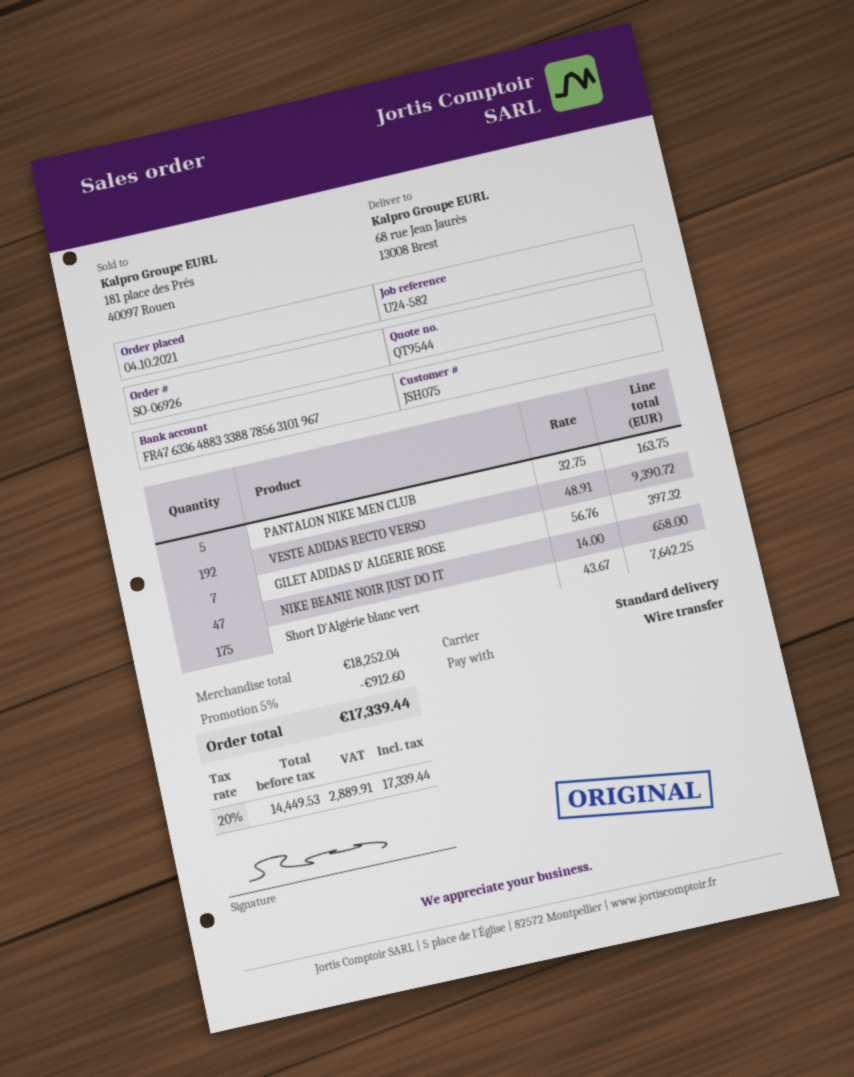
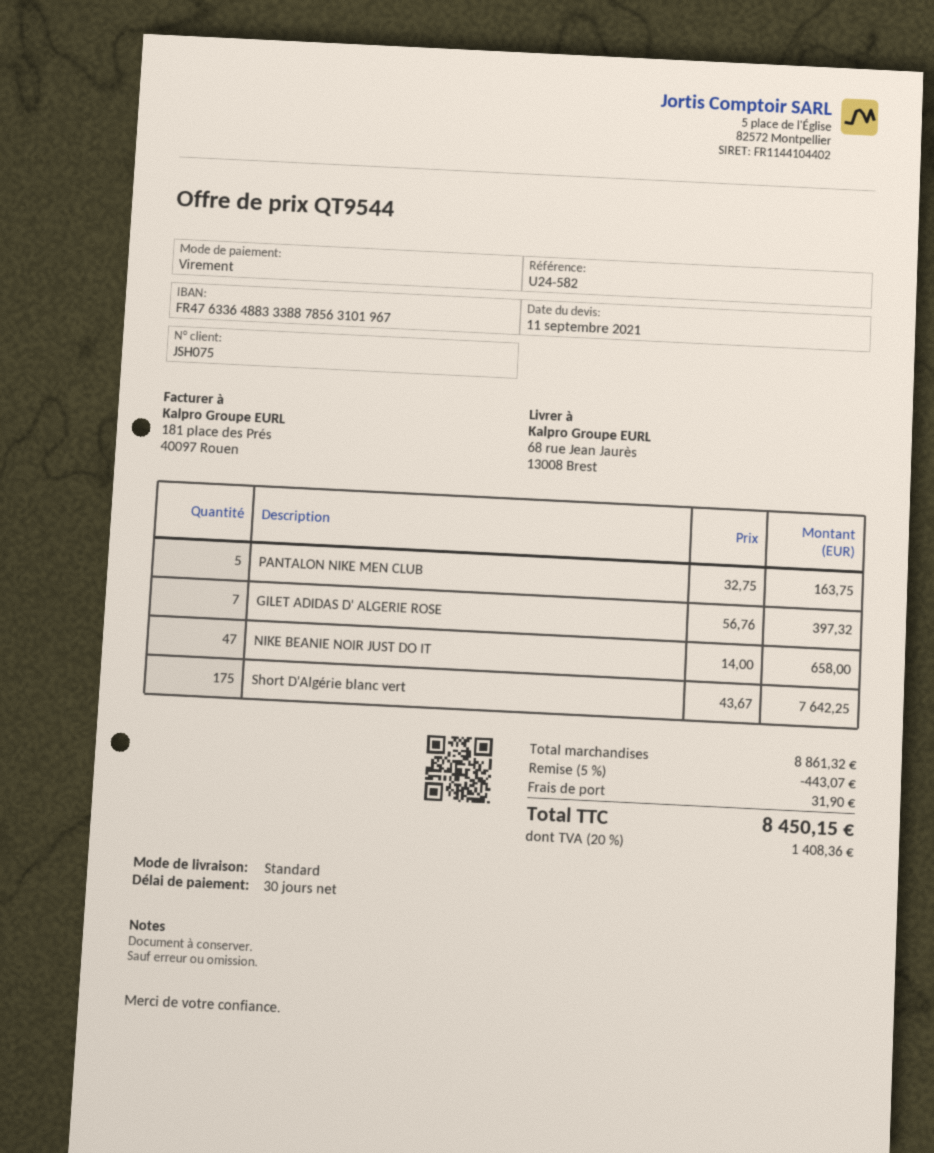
VESTE ADIDAS RECTO VERSO: 192 x 48.91 = 9390.72 -> none
subtotal: 18252.04 -> 8861.32
discount: 5% = 912.60 -> 5% = 443.07
shipping: none -> 31.90
tax: 20% = 2889.91 -> 20% = 1408.36
total: 17339.44 -> 8450.15

